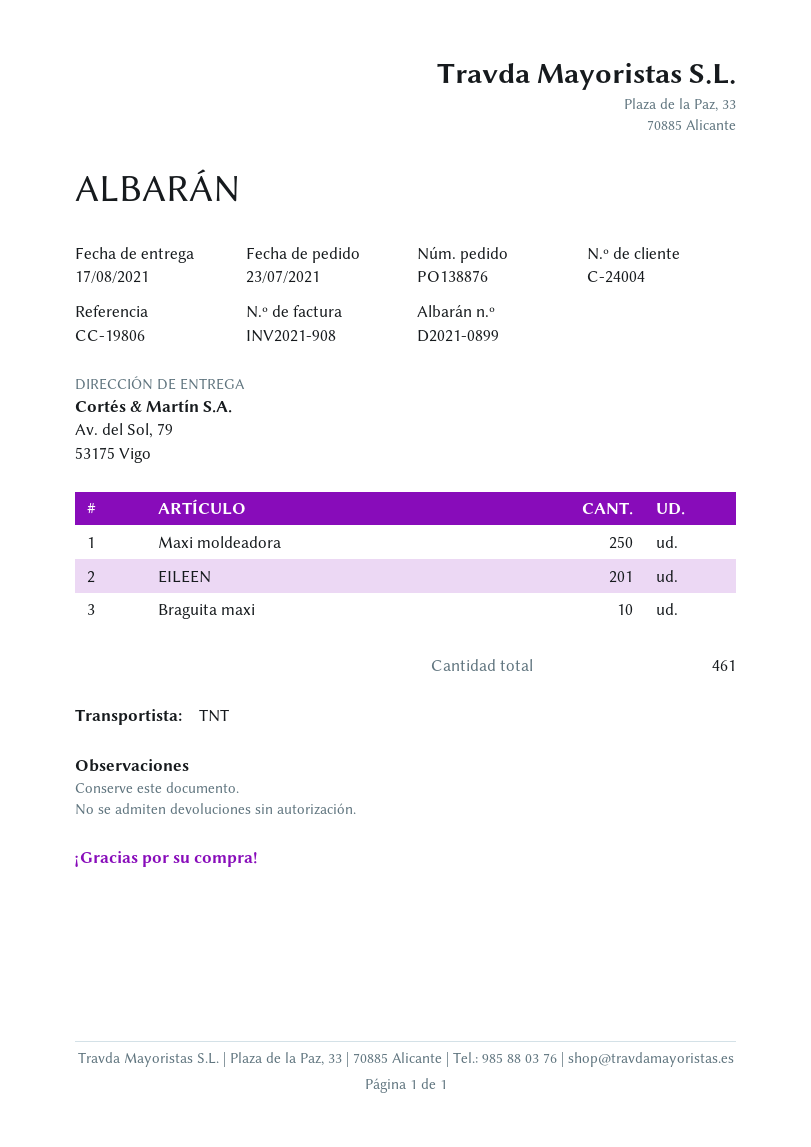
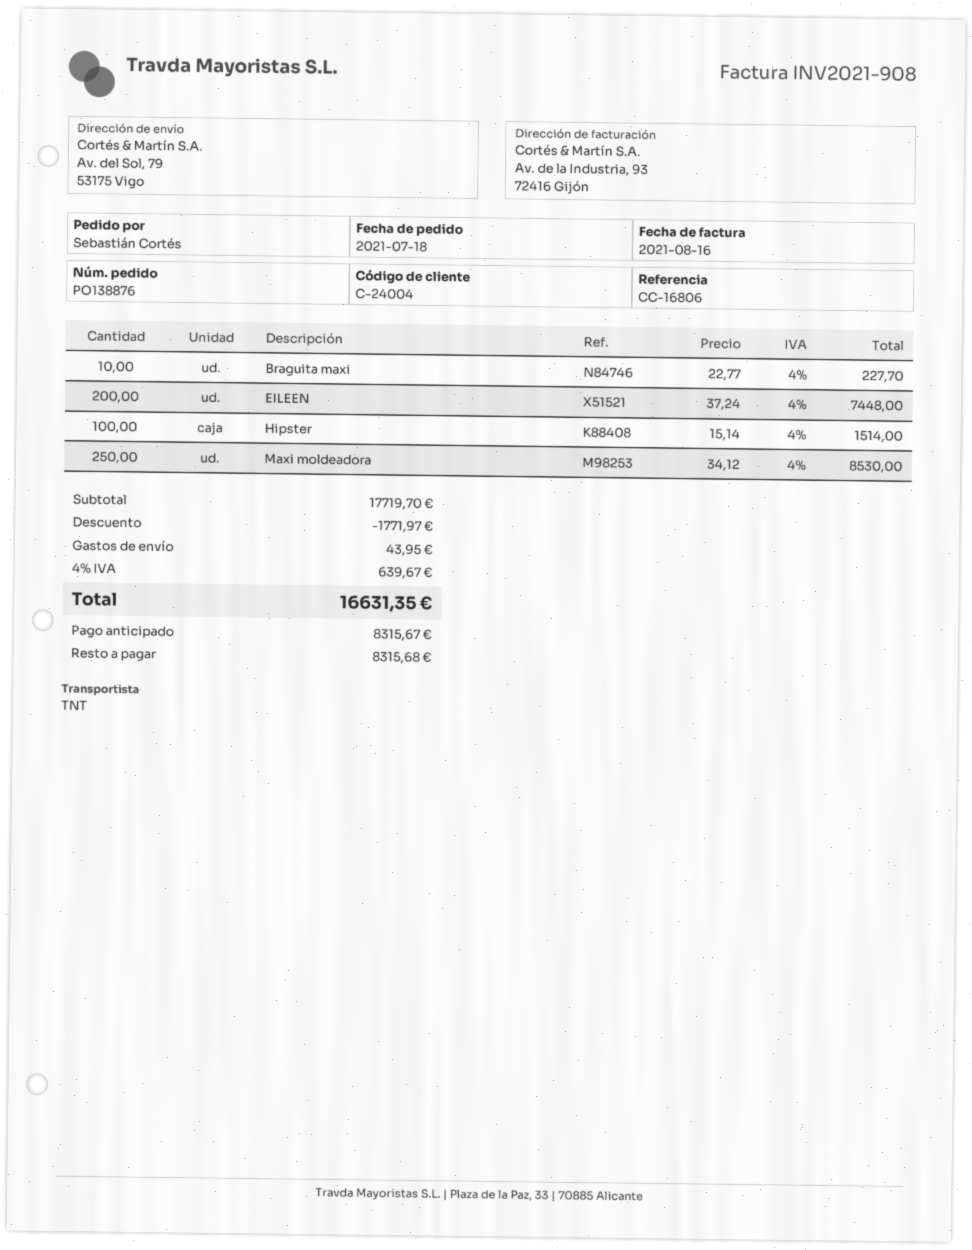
order date: 2021-07-23 -> 2021-07-18
reference: CC-19806 -> CC-16806
EILEEN: 201 -> 200
Hipster: none -> 100

